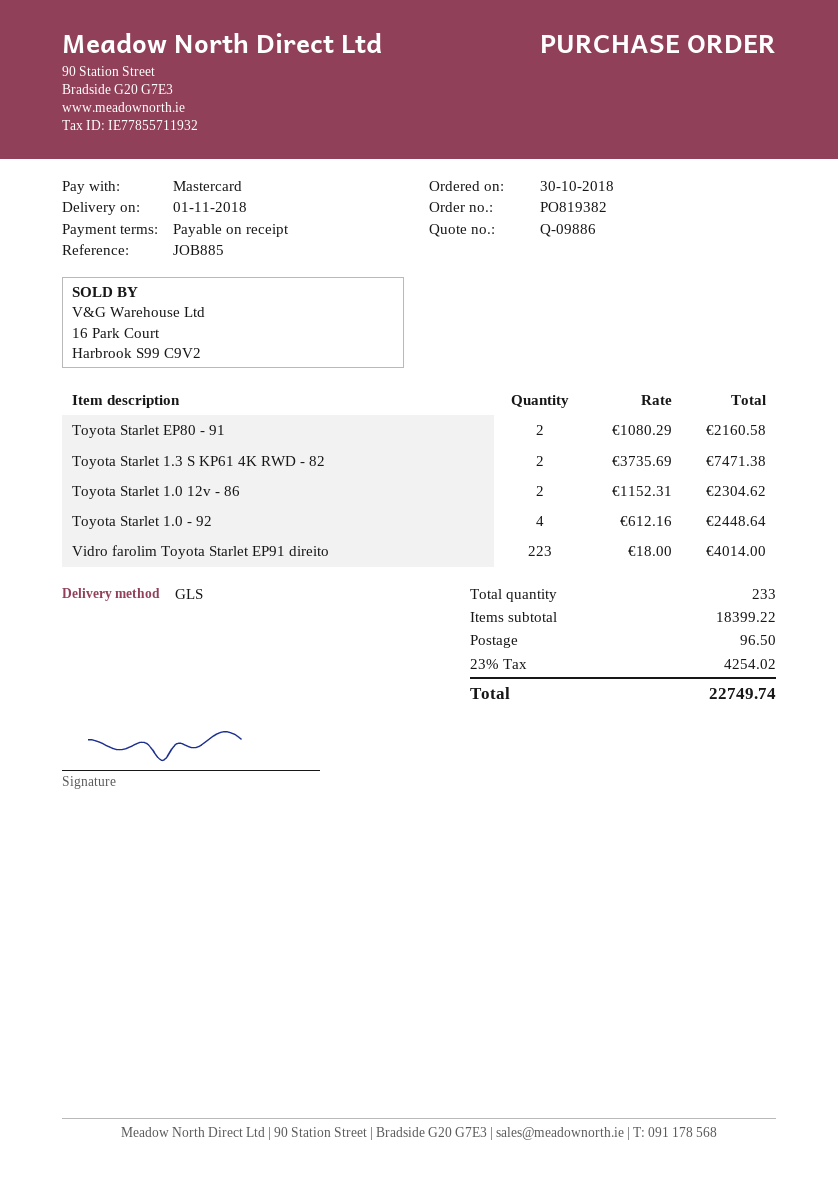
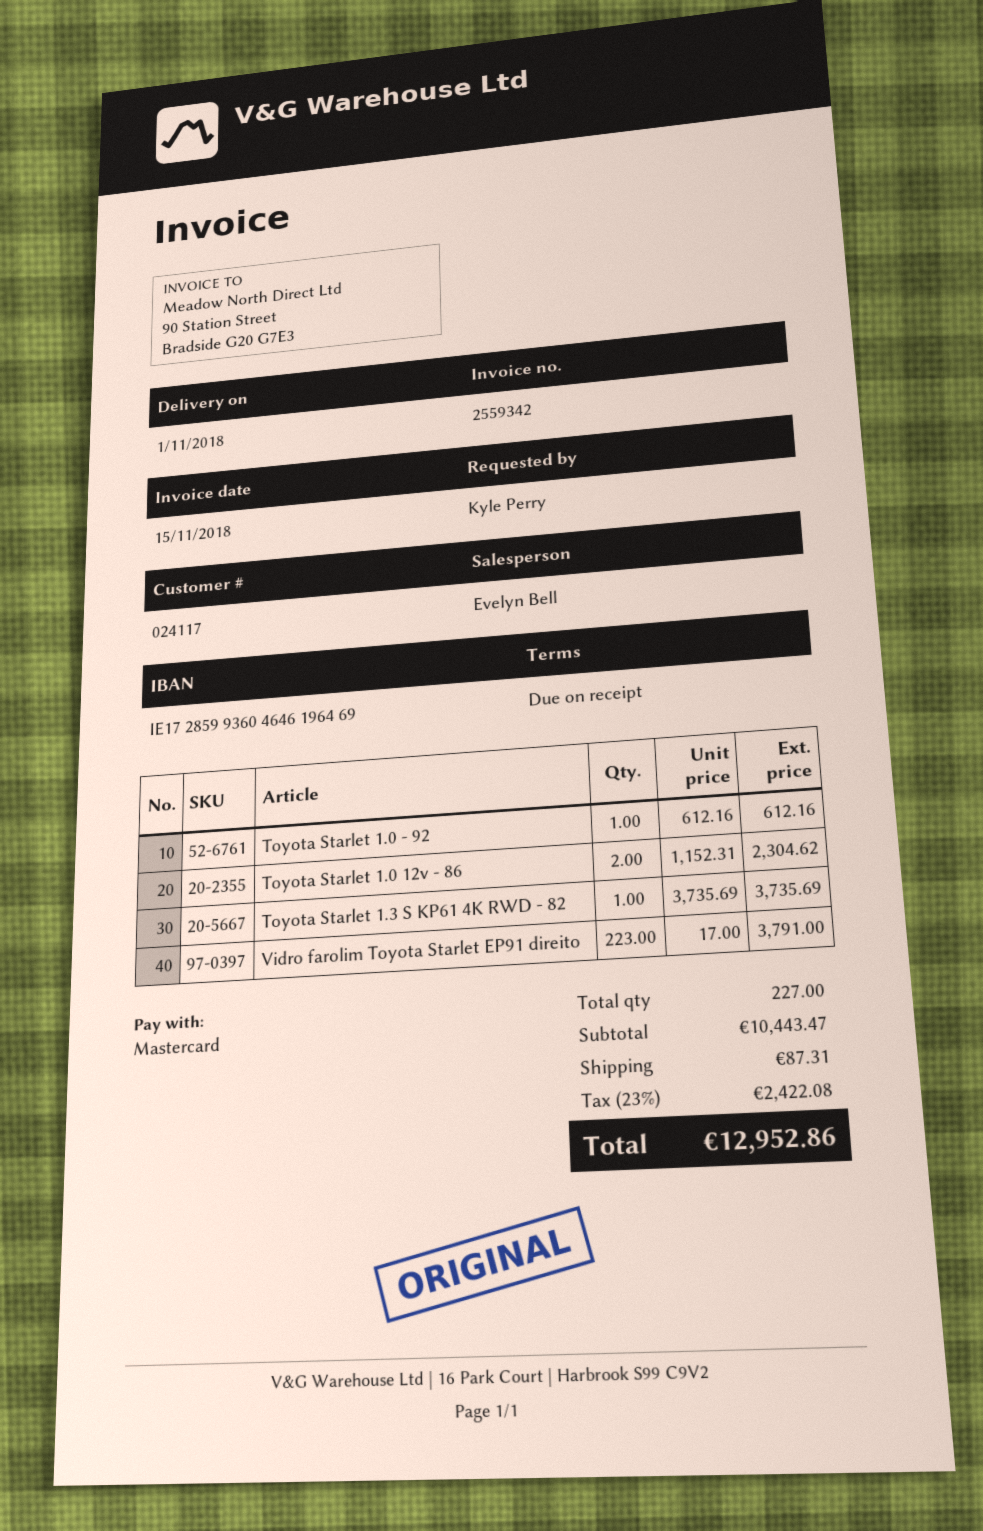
Toyota Starlet EP80 - 91: 2 x 1080.29 = 2160.58 -> none
Toyota Starlet 1.3 S KP61 4K RWD - 82: 2 x 3735.69 = 7471.38 -> 1 x 3735.69 = 3735.69
Toyota Starlet 1.0 - 92: 4 x 612.16 = 2448.64 -> 1 x 612.16 = 612.16
Vidro farolim Toyota Starlet EP91 direito: 223 x 18.00 = 4014.00 -> 223 x 17.00 = 3791.00
total quantity: 233 -> 227
subtotal: 18399.22 -> 10443.47
shipping: 96.50 -> 87.31
tax: 23% = 4254.02 -> 23% = 2422.08
total: 22749.74 -> 12952.86

